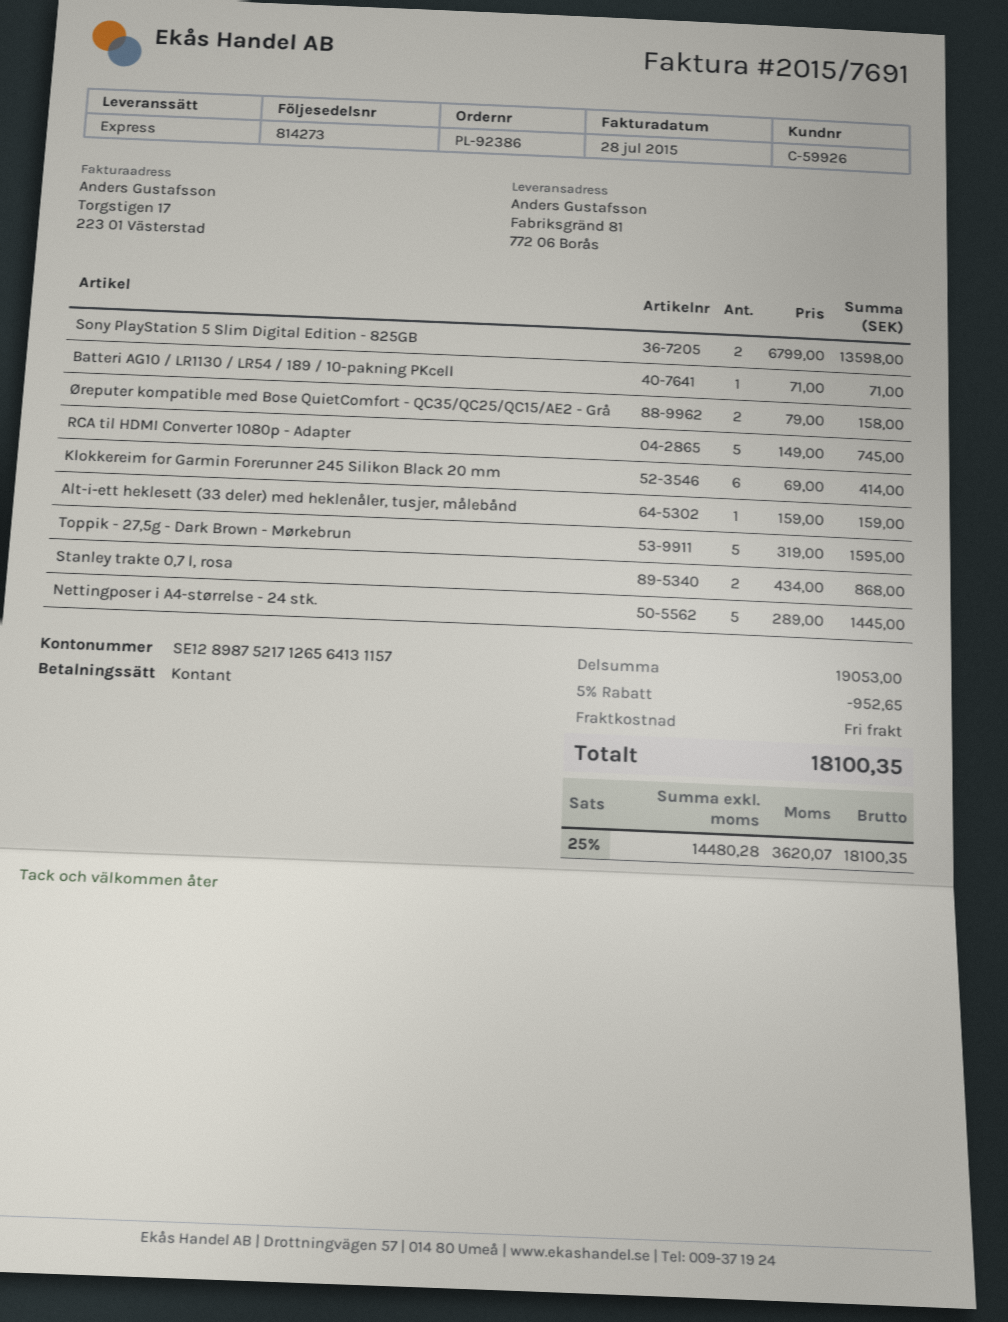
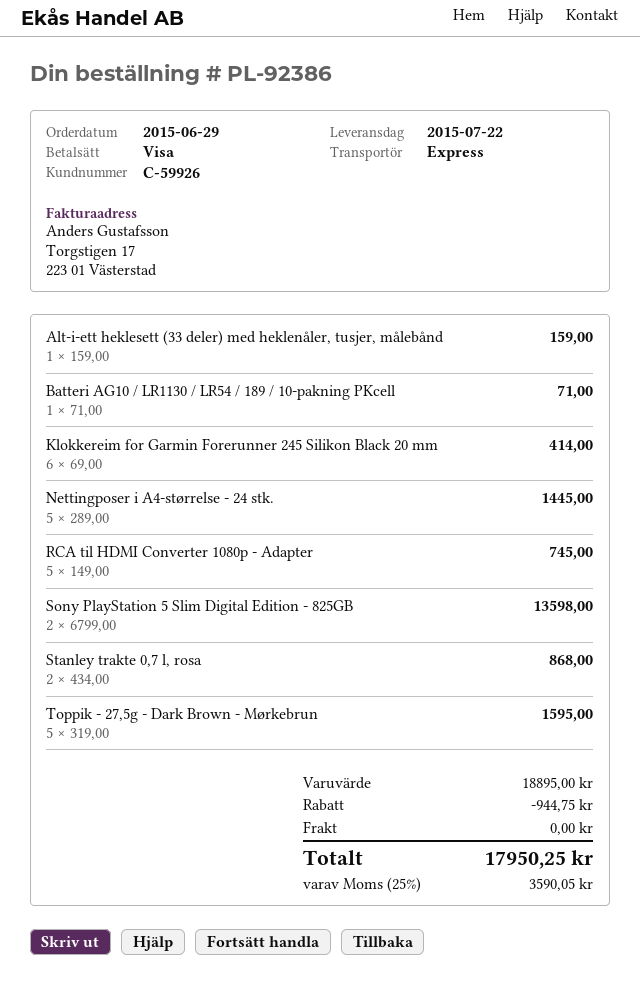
payment method: cash -> Visa
Øreputer kompatible med Bose QuietComfort - QC35/QC25/QC15/AE2 - Grå: 2 x 79.00 = 158.00 -> none
subtotal: 19053.00 -> 18895.00
discount: 952.65 -> 944.75
tax: 25% = 3620.07 -> 25% = 3590.05
total: 18100.35 -> 17950.25

